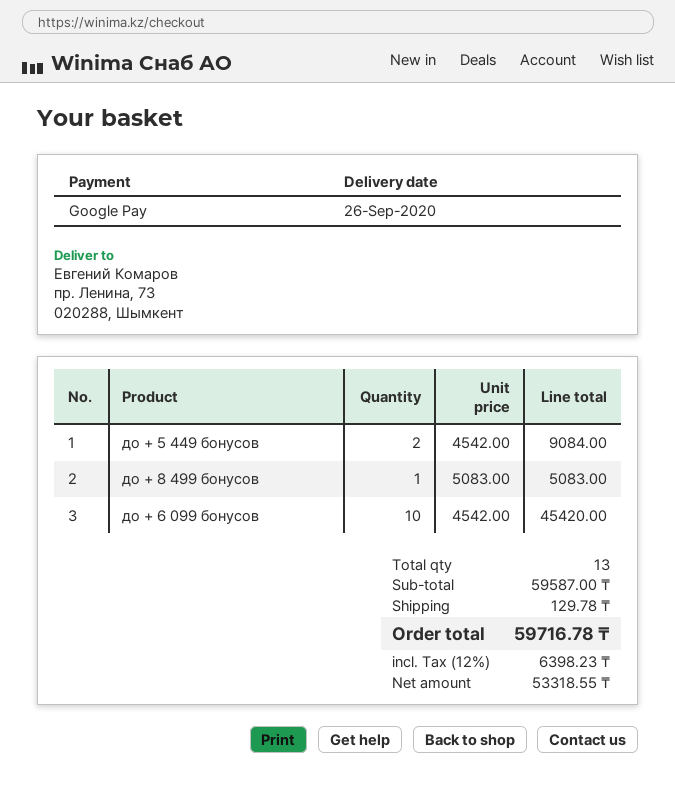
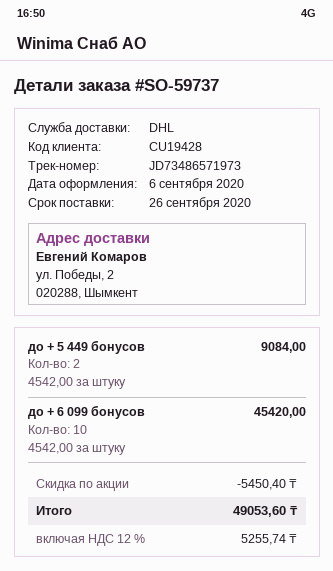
ship to: пр. Ленина, 73, 020288, Шымкент -> ул. Победы, 2, 020288, Шымкент
до + 8 499 бонусов: 1 x 5083.00 = 5083.00 -> none
discount: none -> 5450.40
shipping: 129.78 -> none
tax: 12% = 6398.23 -> 12% = 5255.74
total: 59716.78 -> 49053.60

